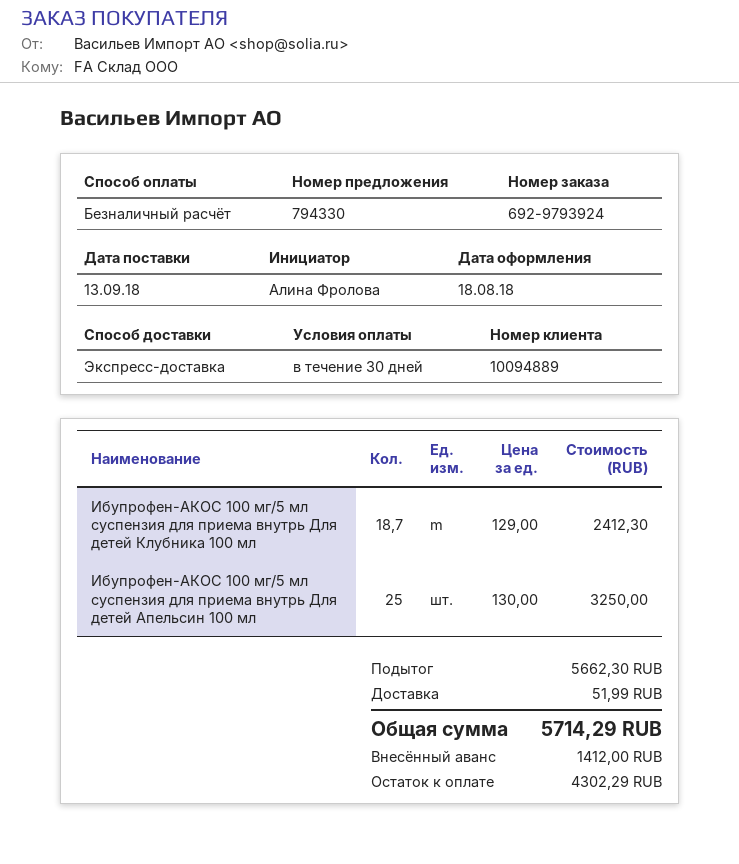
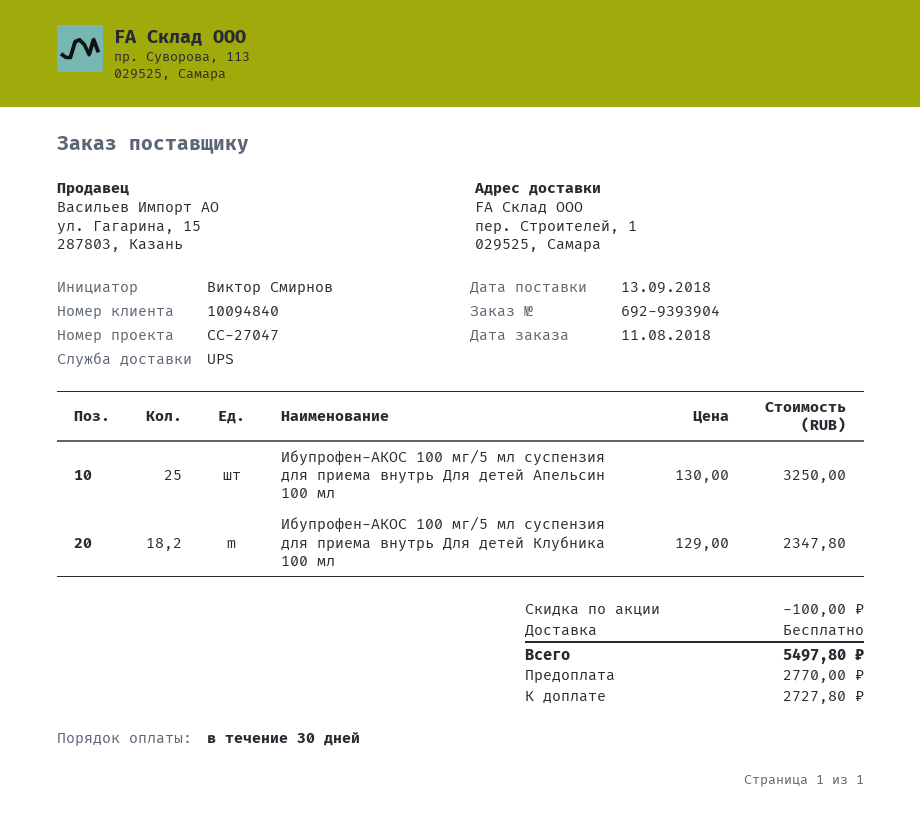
order number: 692-9793924 -> 692-9393904
order date: 2018-08-18 -> 2018-08-11
customer number: 10094889 -> 10094840
ordered by: Алина Фролова -> Виктор Смирнов
shipping method: express -> UPS
Ибупрофен-АКОС 100 мг/5 мл суспензия для приема внутрь Для детей Клубника 100 мл: 18.7 x 129.00 = 2412.30 -> 18.2 x 129.00 = 2347.80
discount: none -> 100.00
shipping: 51.99 -> 0.00
total: 5714.29 -> 5497.80
deposit: 1412.00 -> 2770.00
balance: 4302.29 -> 2727.80

